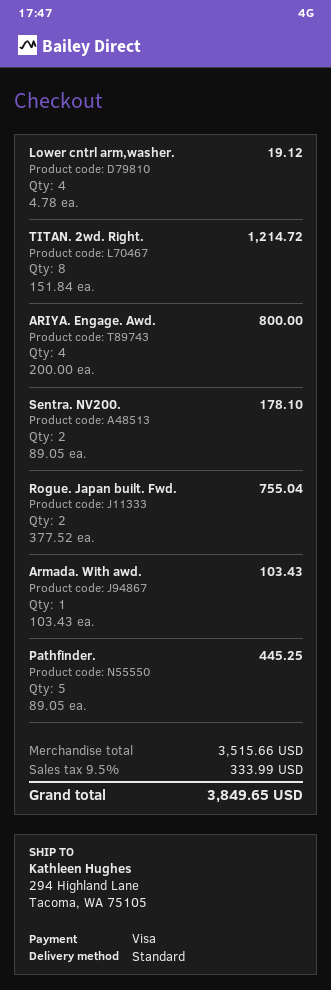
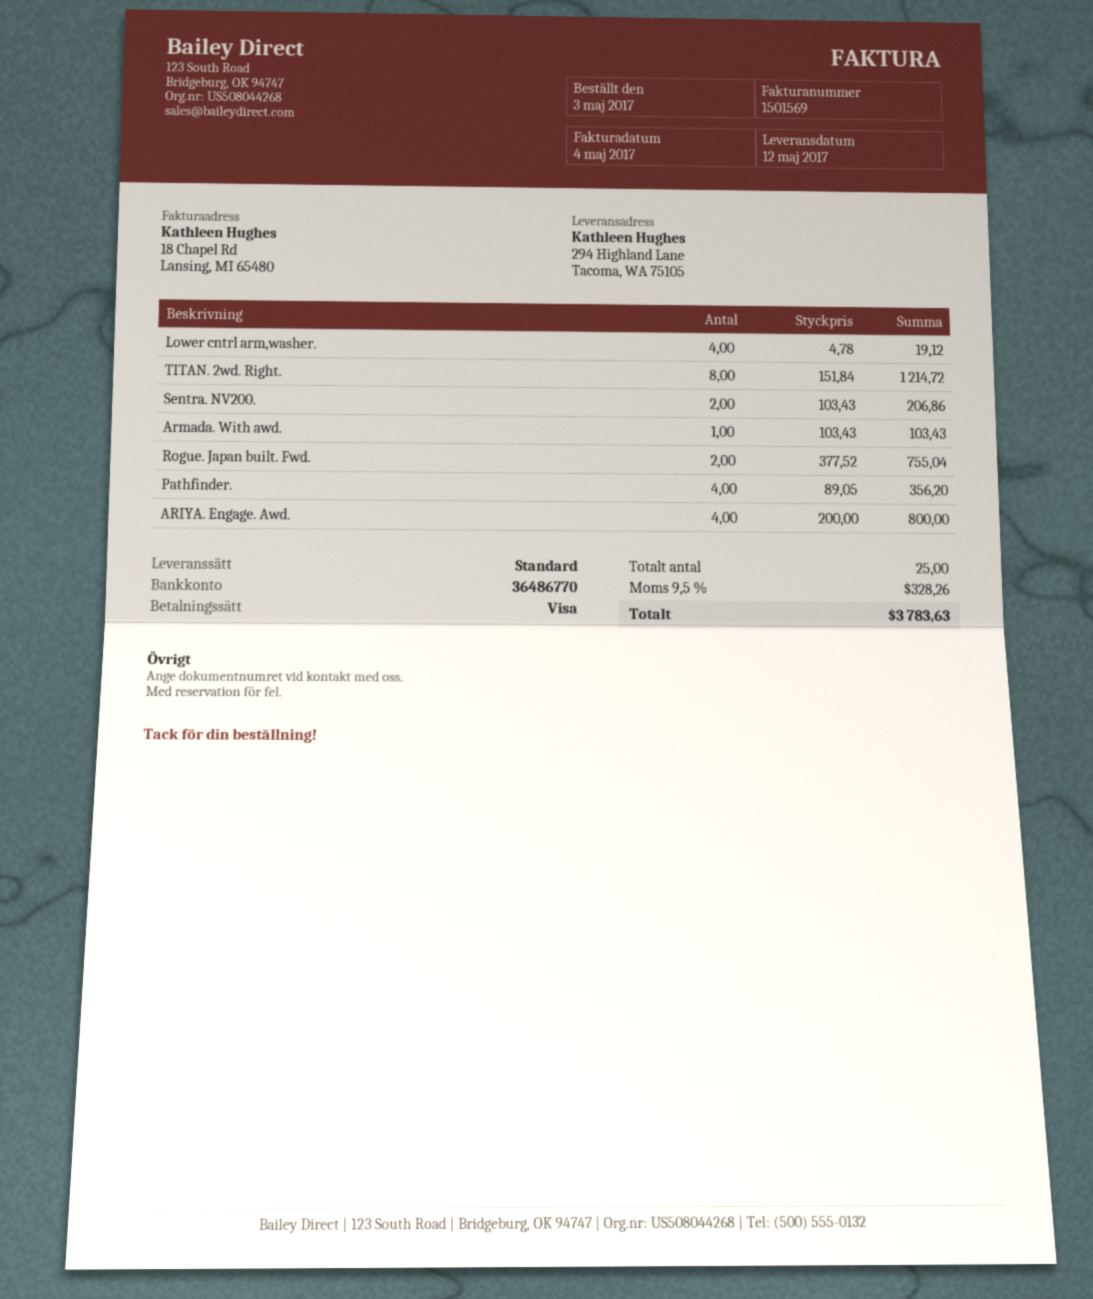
Sentra. NV200.: 2 x 89.05 = 178.10 -> 2 x 103.43 = 206.86
Pathfinder.: 5 x 89.05 = 445.25 -> 4 x 89.05 = 356.20
tax: 9.5% = 333.99 -> 9.5% = 328.26
total: 3849.65 -> 3783.63

